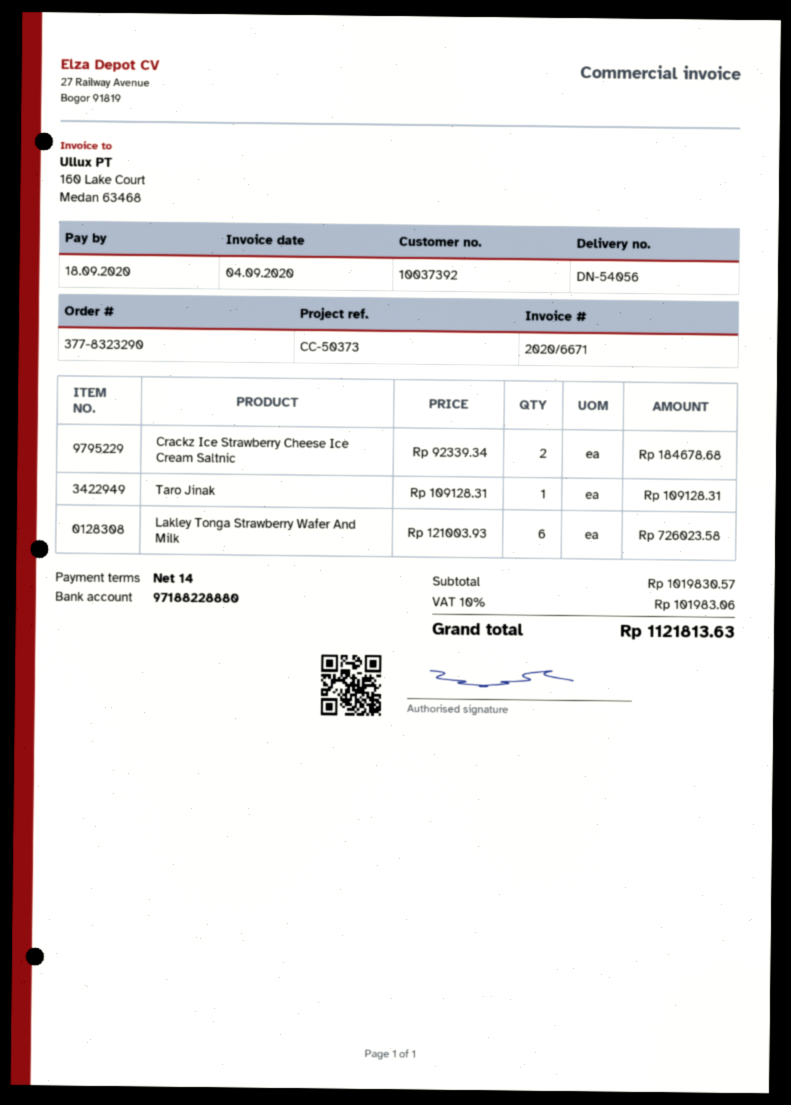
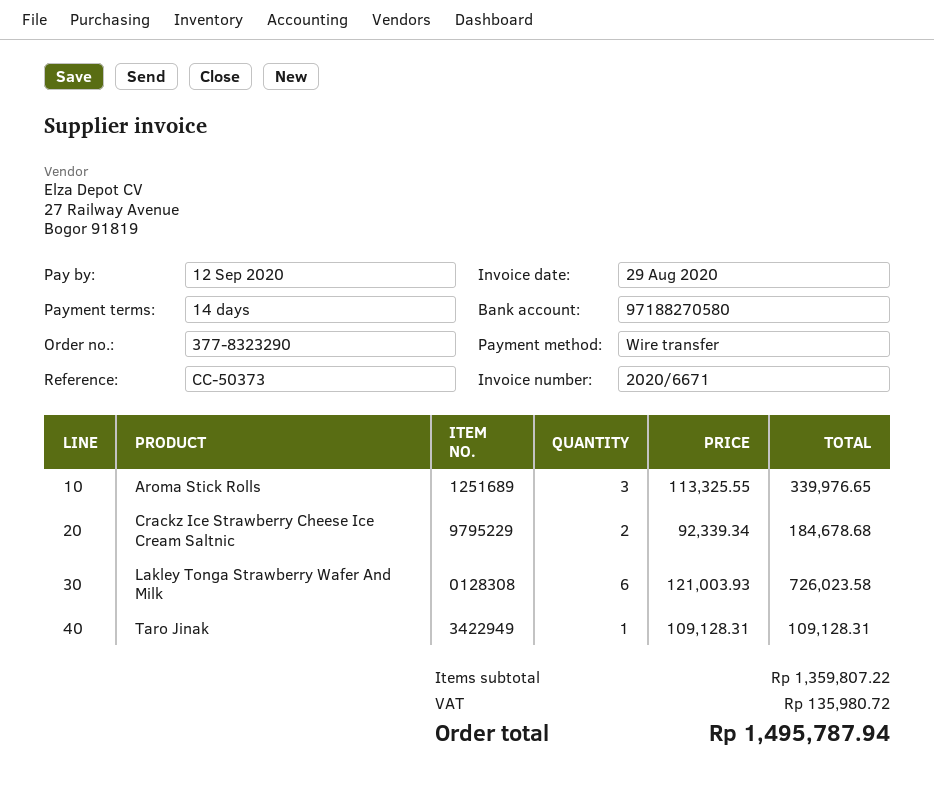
invoice date: 2020-09-04 -> 2020-08-29
due date: 2020-09-18 -> 2020-09-12
bank account: 97188228880 -> 97188270580
Aroma Stick Rolls: none -> 3 x 113325.55 = 339976.65
subtotal: 1019830.57 -> 1359807.22
tax: 101983.06 -> 135980.72
total: 1121813.63 -> 1495787.94

